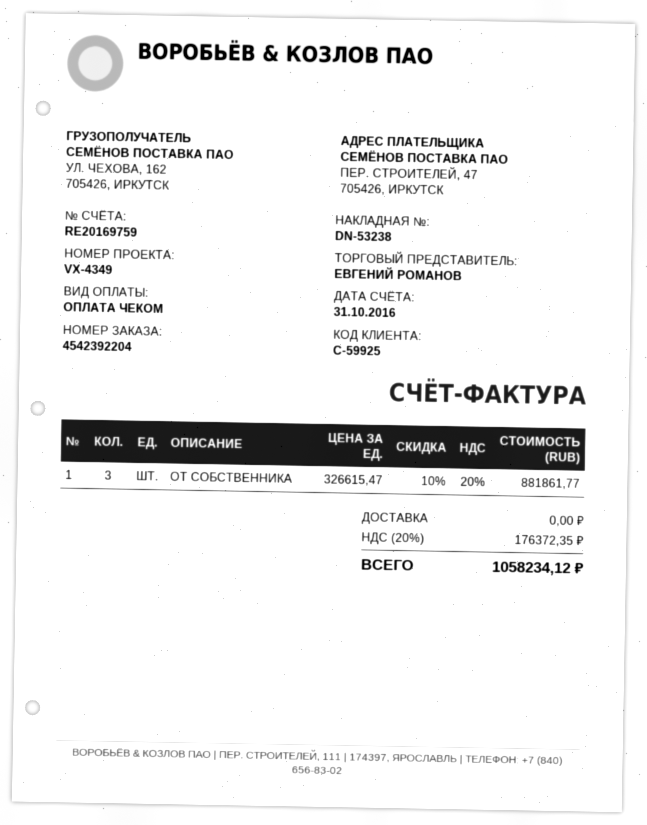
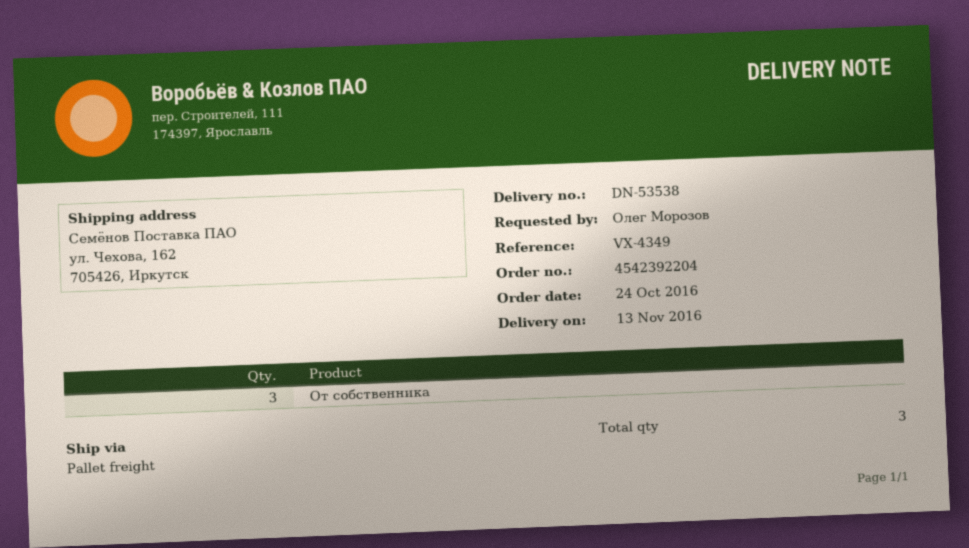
delivery note number: DN-53238 -> DN-53538

